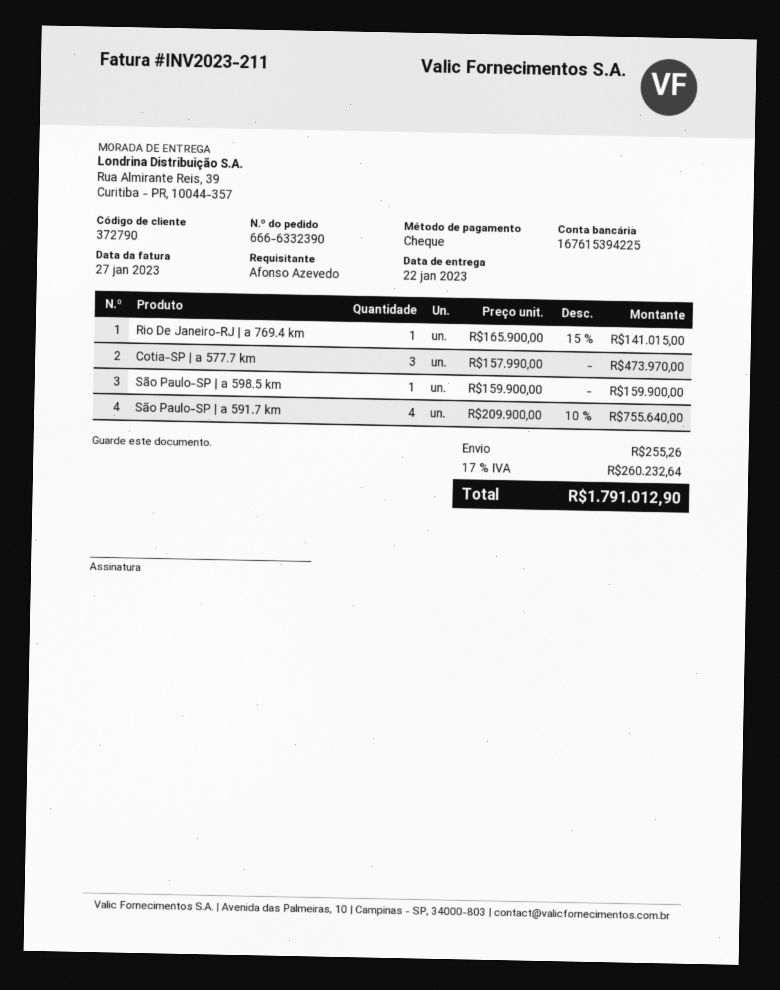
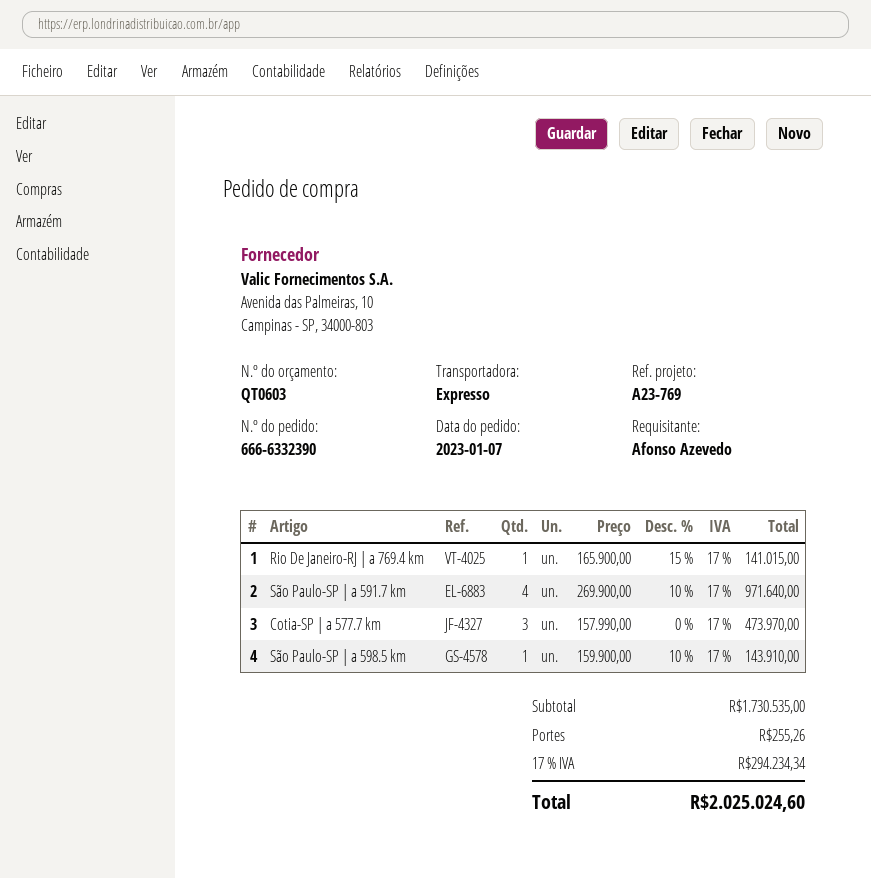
São Paulo-SP | a 598.5 km: 1 x 159900.00 = 159900.00 -> 1 x 159900.00 - 10% = 143910.00
São Paulo-SP | a 591.7 km: 4 x 209900.00 - 10% = 755640.00 -> 4 x 269900.00 - 10% = 971640.00
tax: 17% = 260232.64 -> 17% = 294234.34
total: 1791012.90 -> 2025024.60

